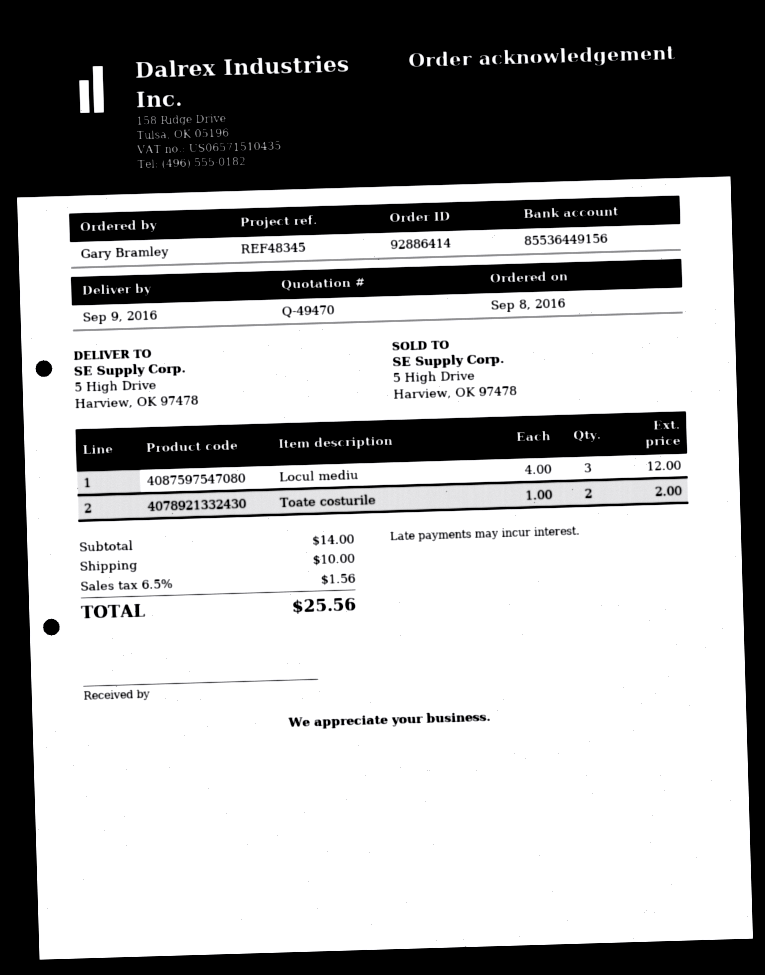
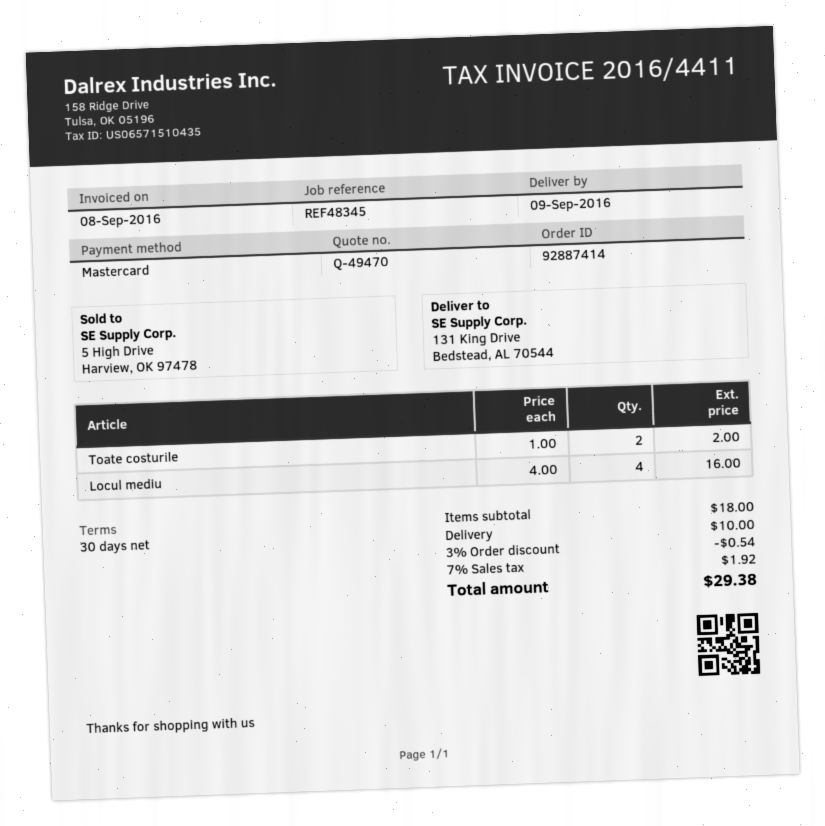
order number: 92886414 -> 92887414
ship to: 5 High Drive, Harview, OK 97478 -> 131 King Drive, Bedstead, AL 70544
Locul mediu: 3 x 4.00 = 12.00 -> 4 x 4.00 = 16.00
subtotal: 14.00 -> 18.00
discount: none -> 3% = 0.54
tax: 6.5% = 1.56 -> 7% = 1.92
total: 25.56 -> 29.38

